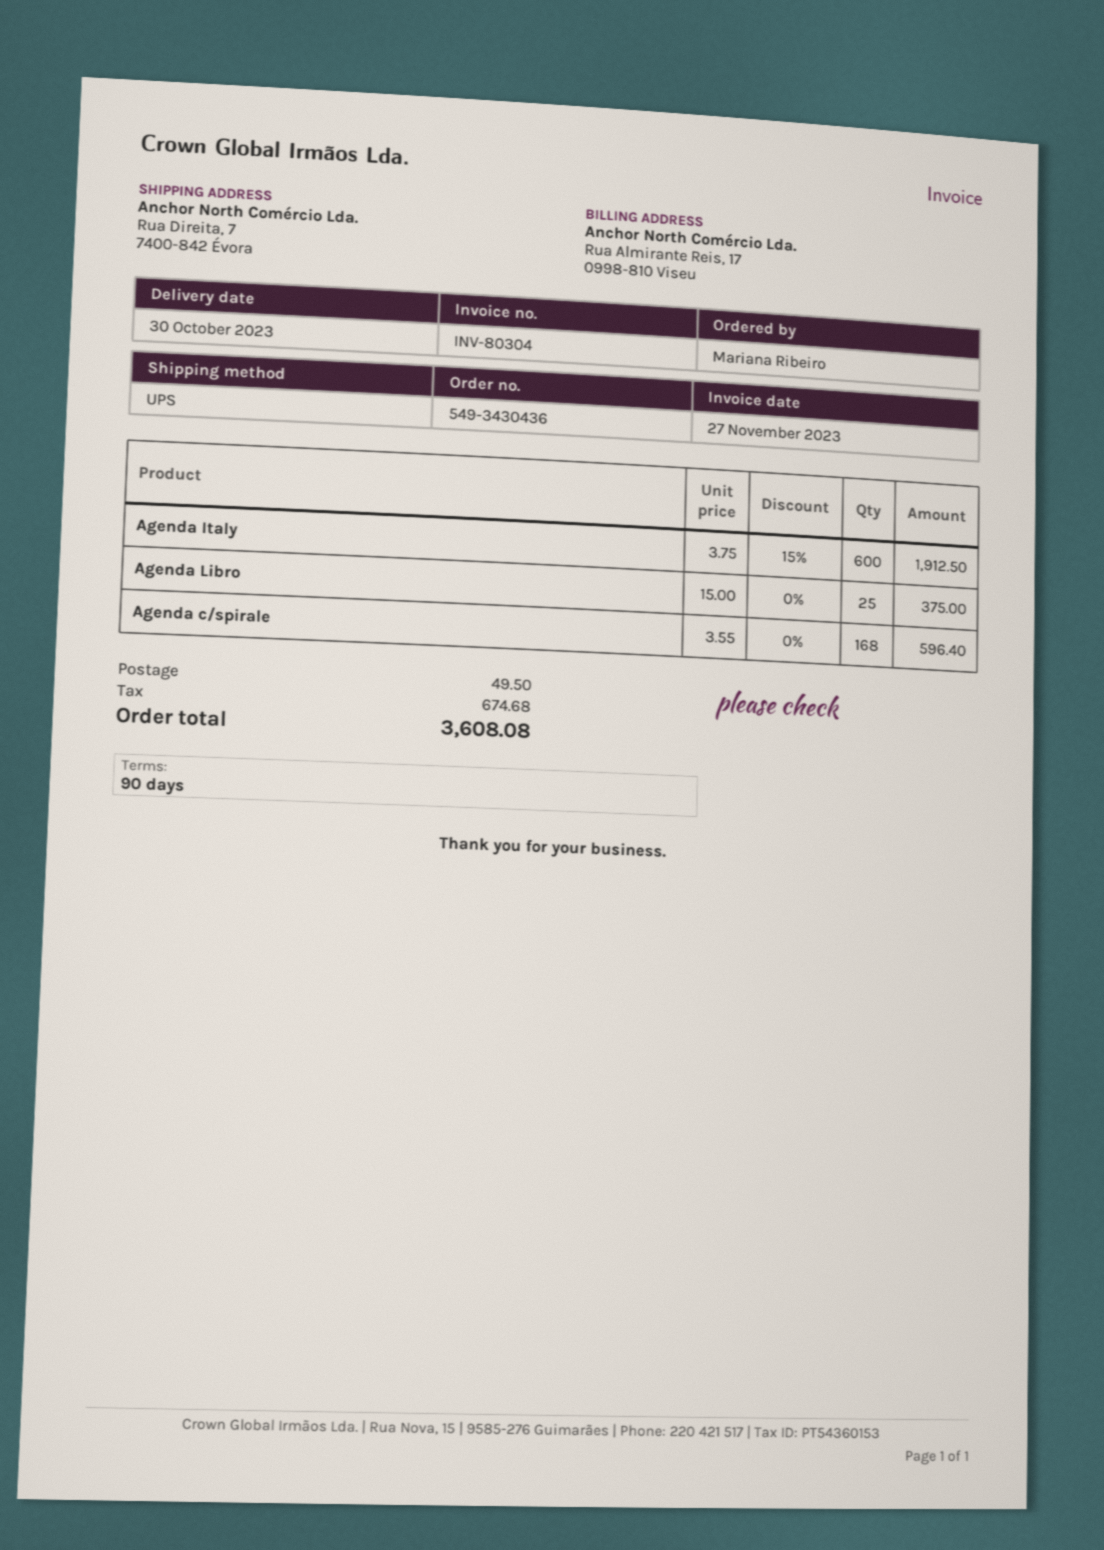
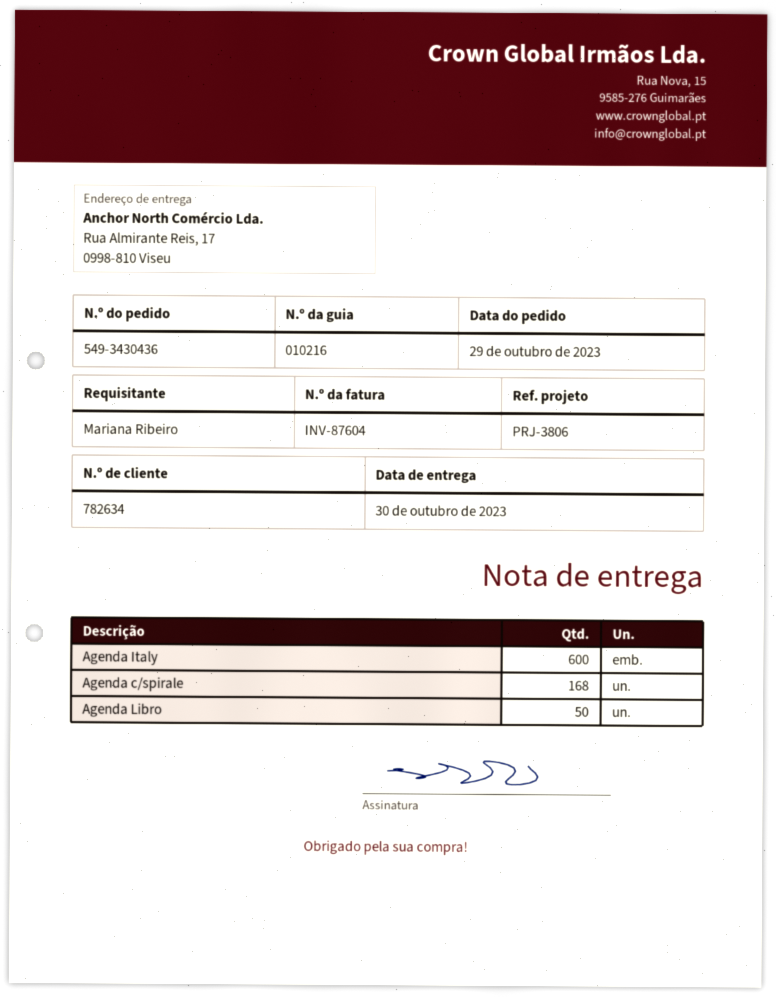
invoice number: INV-80304 -> INV-87604
ship to: Rua Direita, 7, 7400-842 Évora -> Rua Almirante Reis, 17, 0998-810 Viseu
Agenda Libro: 25 -> 50

